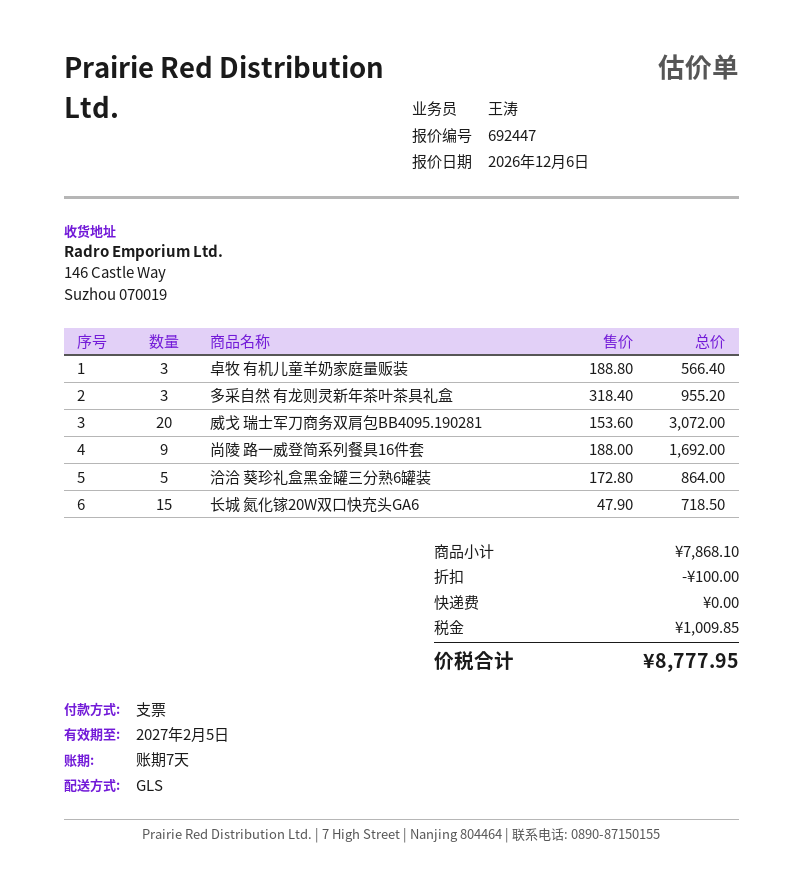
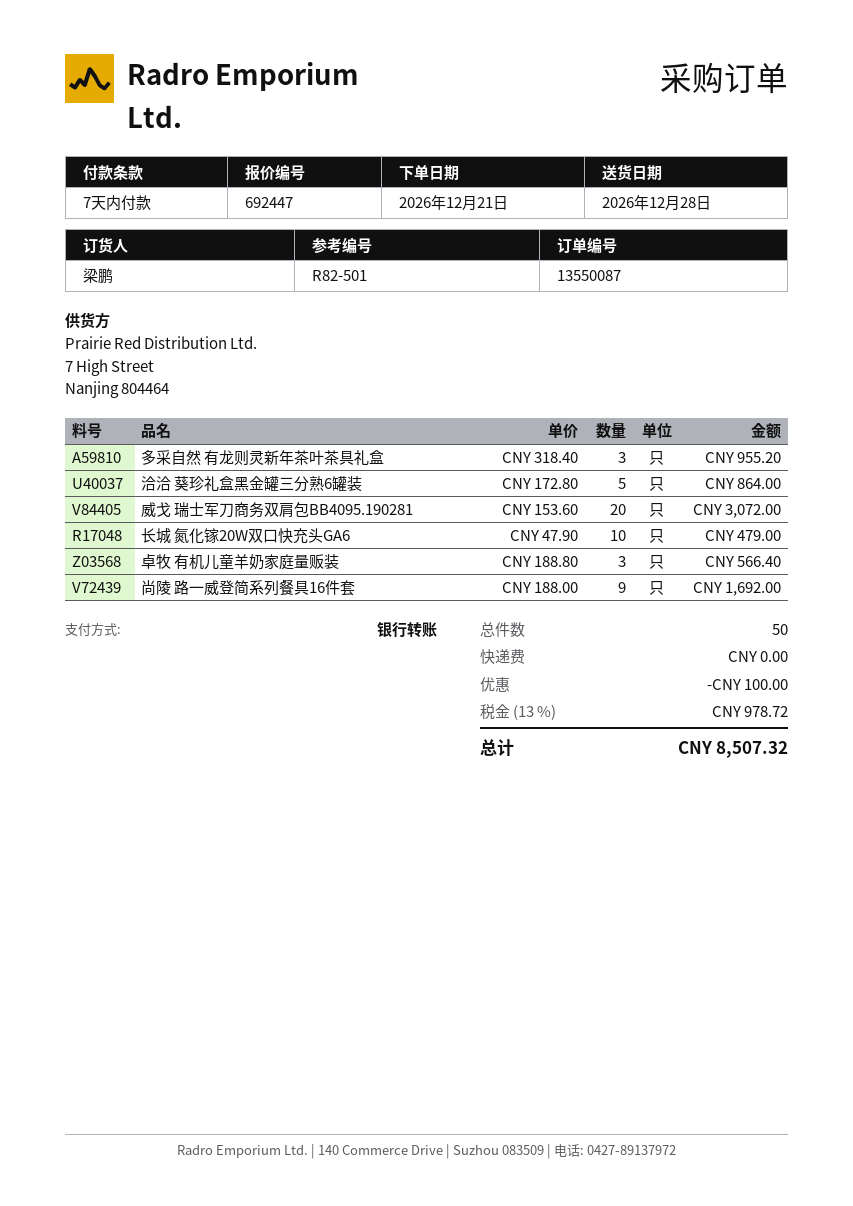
payment method: cheque -> bank transfer
长城 氮化镓20W双口快充头GA6: 15 x 47.90 = 718.50 -> 10 x 47.90 = 479.00
tax: 1009.85 -> 978.72
total: 8777.95 -> 8507.32

